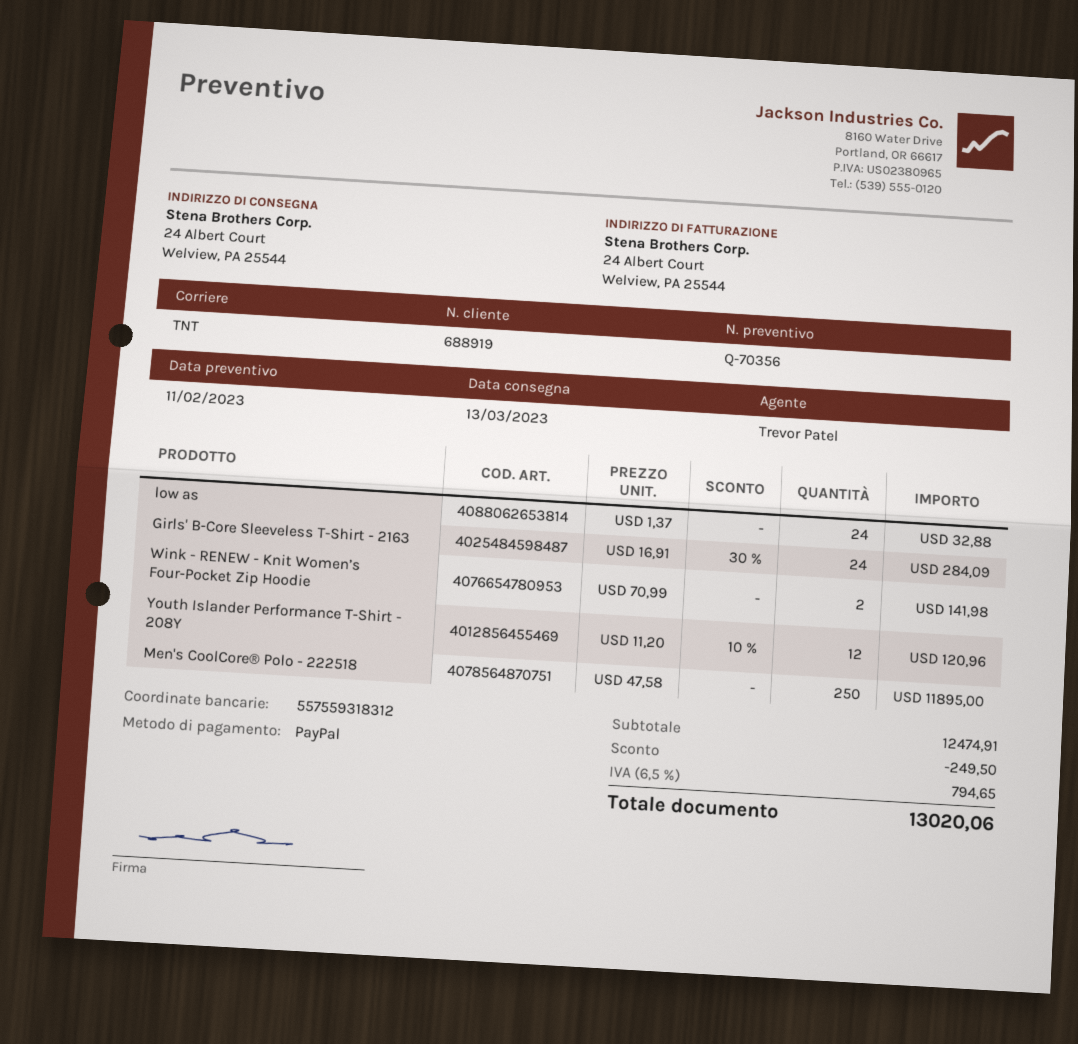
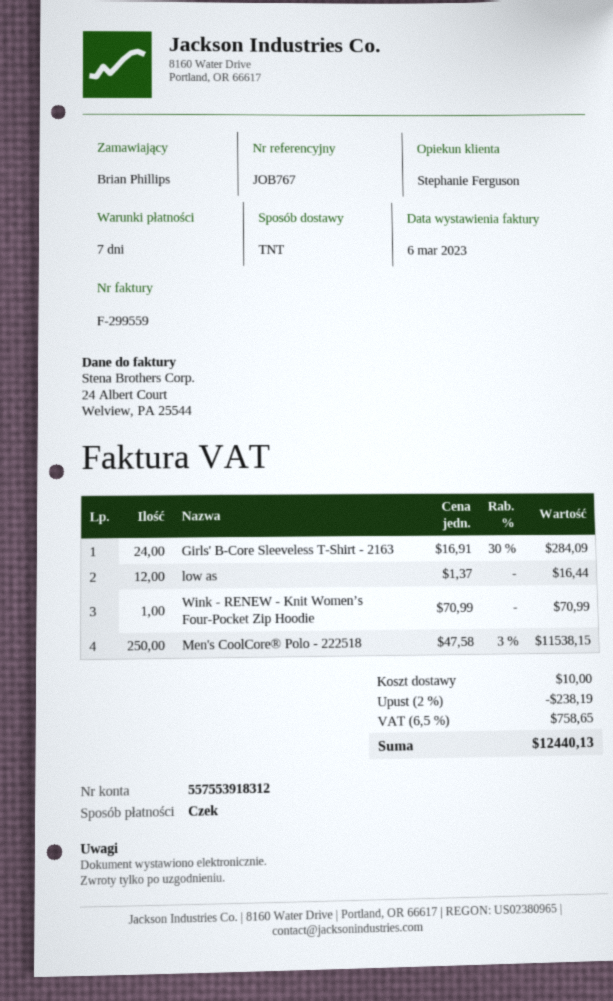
sales rep: Trevor Patel -> Stephanie Ferguson
payment method: PayPal -> cheque
bank account: 557559318312 -> 557553918312
low as: 24 x 1.37 = 32.88 -> 12 x 1.37 = 16.44
Wink - RENEW - Knit Women’s Four-Pocket Zip Hoodie: 2 x 70.99 = 141.98 -> 1 x 70.99 = 70.99
Youth Islander Performance T-Shirt - 208Y: 12 x 11.20 - 10% = 120.96 -> none
Men's CoolCore® Polo - 222518: 250 x 47.58 = 11895.00 -> 250 x 47.58 - 3% = 11538.15
discount: 249.50 -> 238.19
shipping: none -> 10.00
tax: 6.5% = 794.65 -> 6.5% = 758.65
total: 13020.06 -> 12440.13

